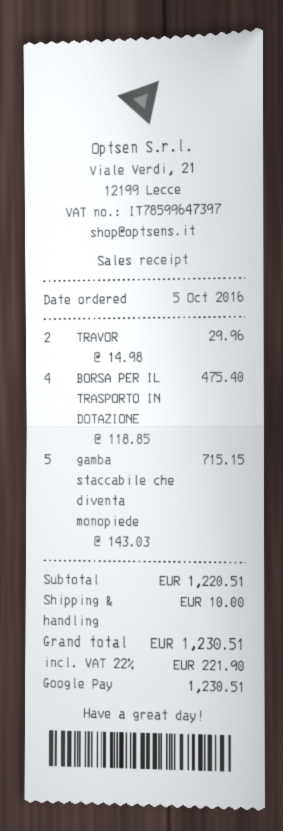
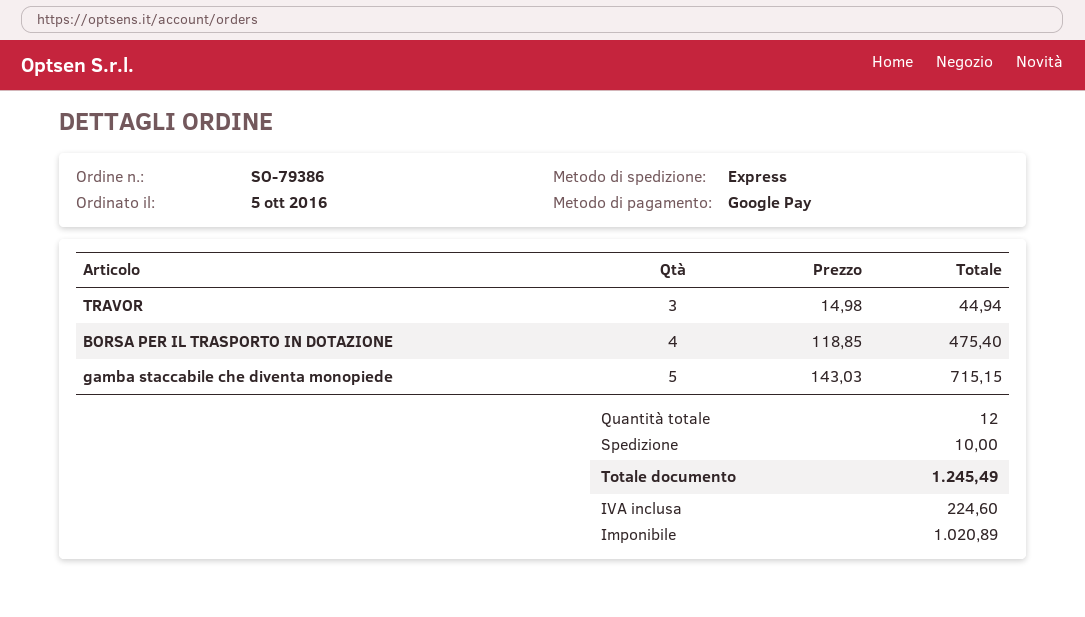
TRAVOR: 2 x 14.98 = 29.96 -> 3 x 14.98 = 44.94
tax: 221.90 -> 224.60
total: 1230.51 -> 1245.49

